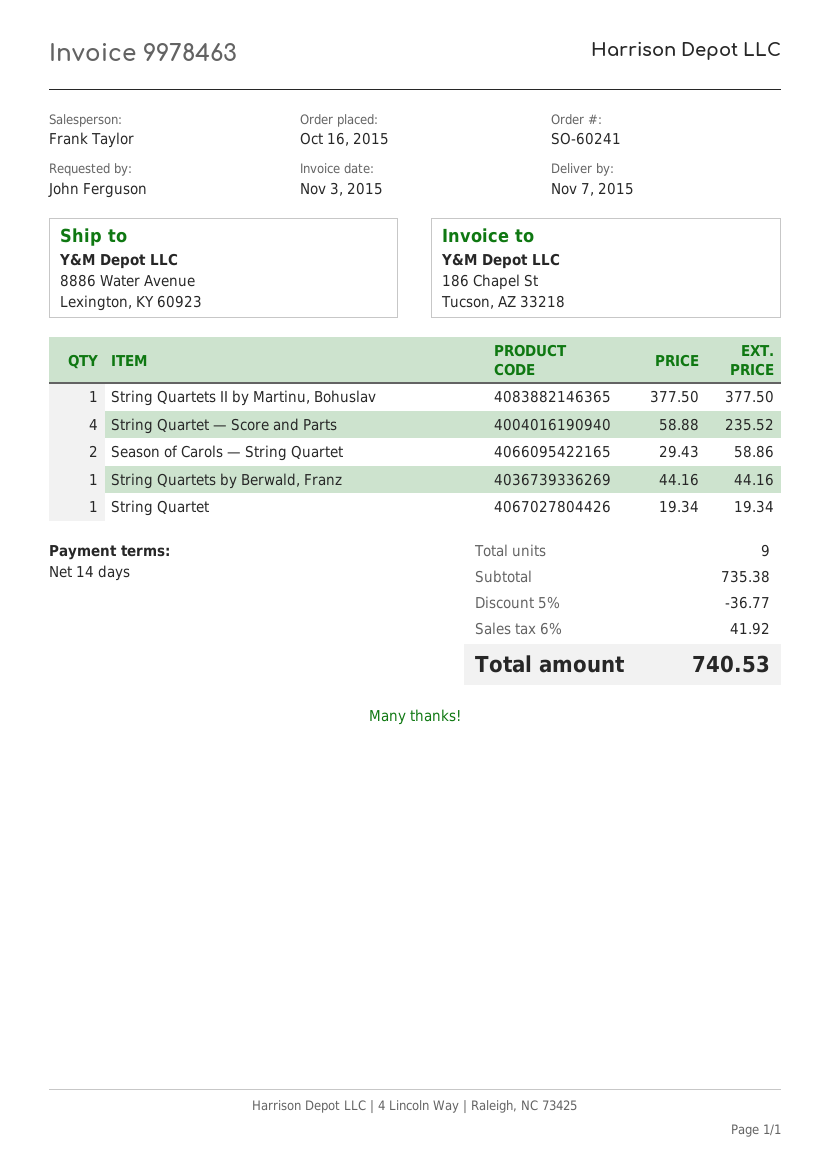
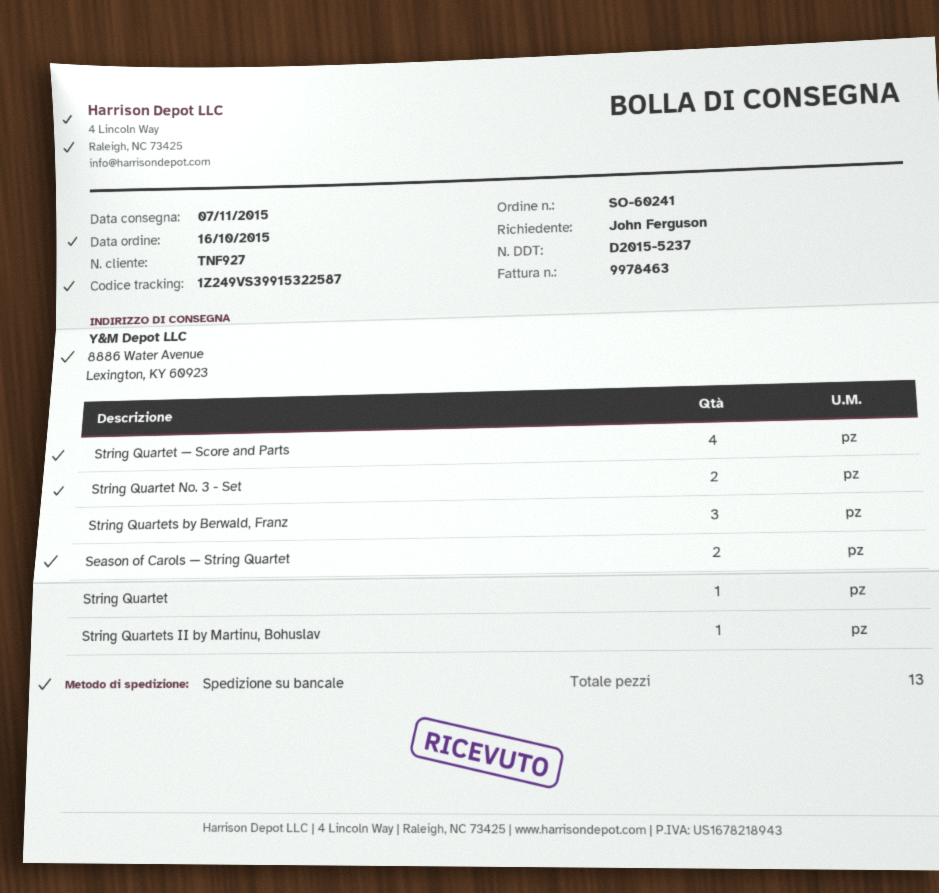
String Quartets by Berwald, Franz: 1 -> 3
String Quartet No. 3 - Set: none -> 2
total quantity: 9 -> 13

